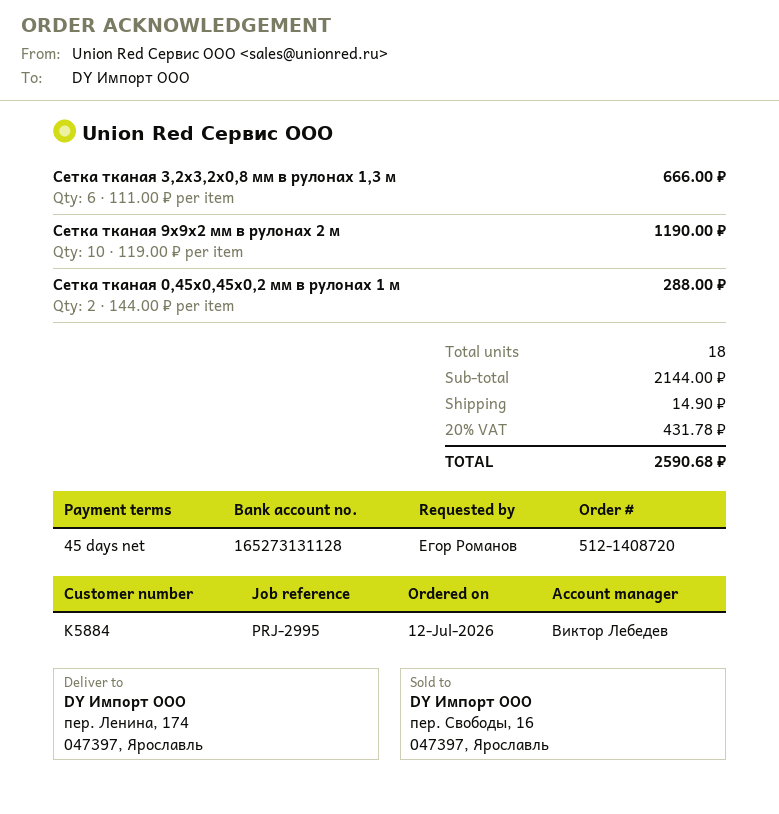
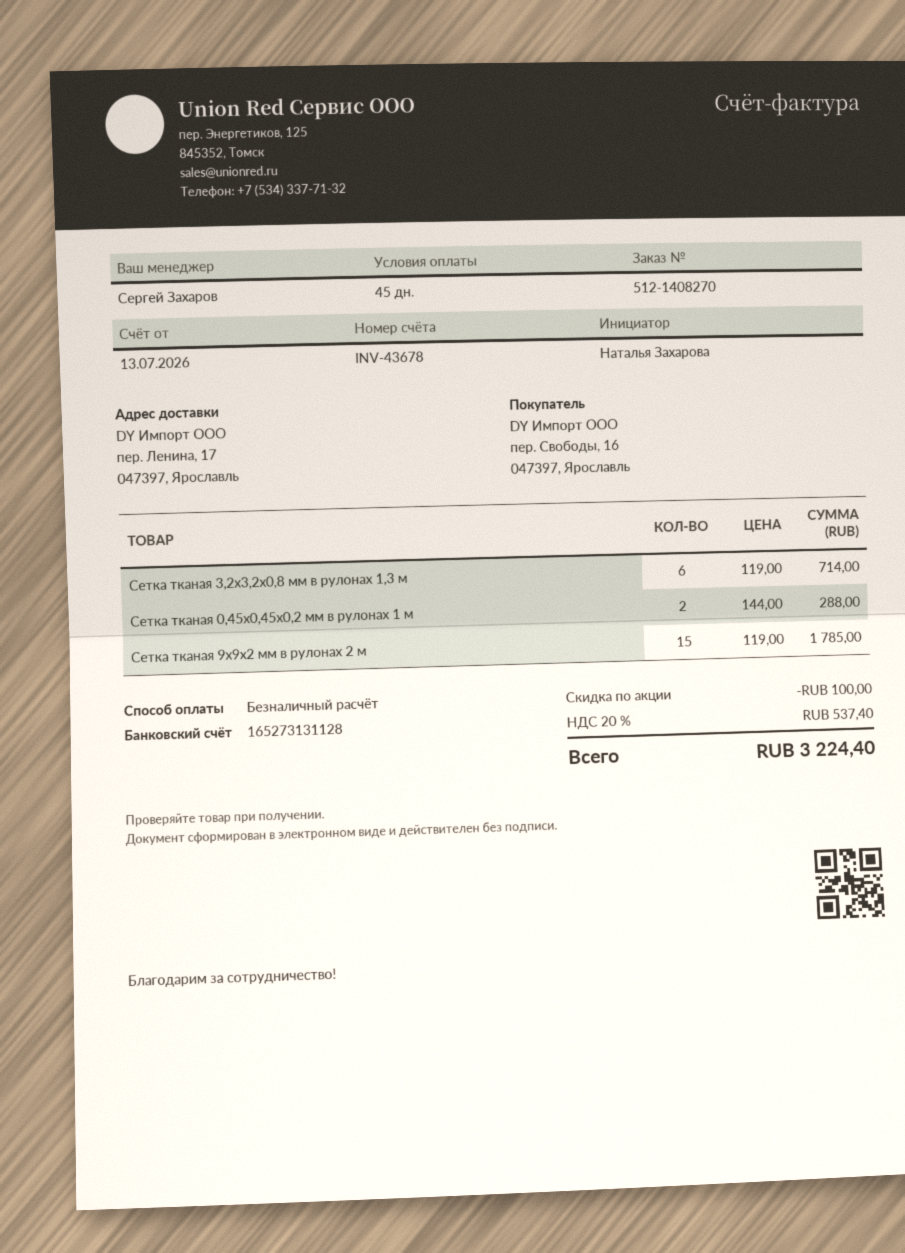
order number: 512-1408720 -> 512-1408270
ordered by: Егор Романов -> Наталья Захарова
sales rep: Виктор Лебедев -> Сергей Захаров
ship to: пер. Ленина, 174, 047397, Ярославль -> пер. Ленина, 17, 047397, Ярославль
Сетка тканая 3,2х3,2х0,8 мм в рулонах 1,3 м: 6 x 111.00 = 666.00 -> 6 x 119.00 = 714.00
Сетка тканая 9х9х2 мм в рулонах 2 м: 10 x 119.00 = 1190.00 -> 15 x 119.00 = 1785.00
discount: none -> 100.00
shipping: 14.90 -> none
tax: 20% = 431.78 -> 20% = 537.40
total: 2590.68 -> 3224.40

